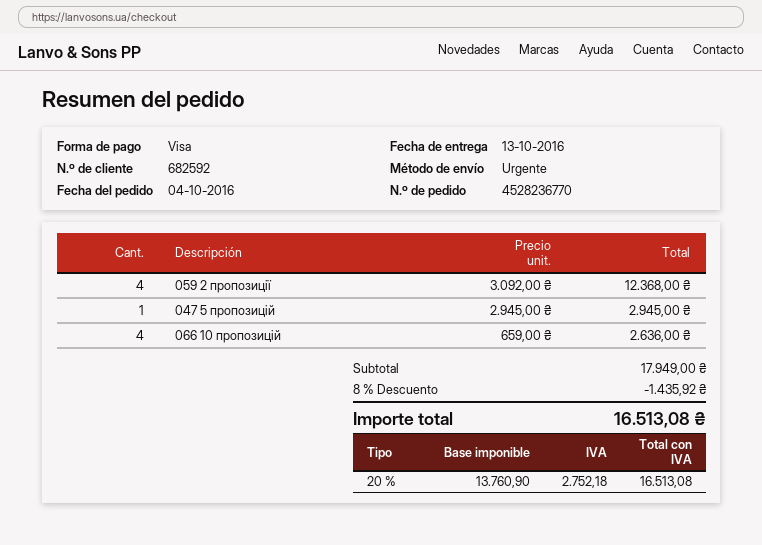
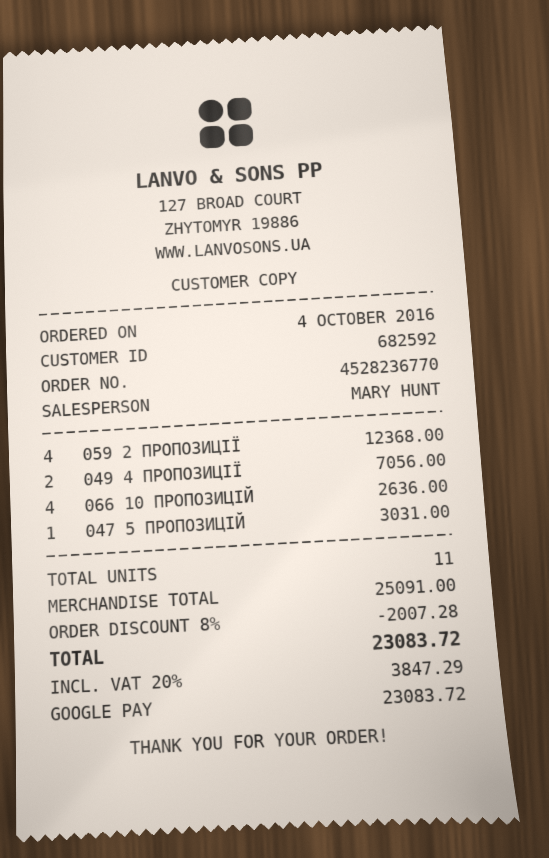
payment method: Visa -> Google Pay
047 5 пропозицій: 1 for 2945.00 -> 1 for 3031.00
049 4 ПРОПОЗИЦІЇ: none -> 2 for 7056.00
subtotal: 17949.00 -> 25091.00
discount: 8% = 1435.92 -> 8% = 2007.28
tax: 20% = 2752.18 -> 20% = 3847.29
total: 16513.08 -> 23083.72

